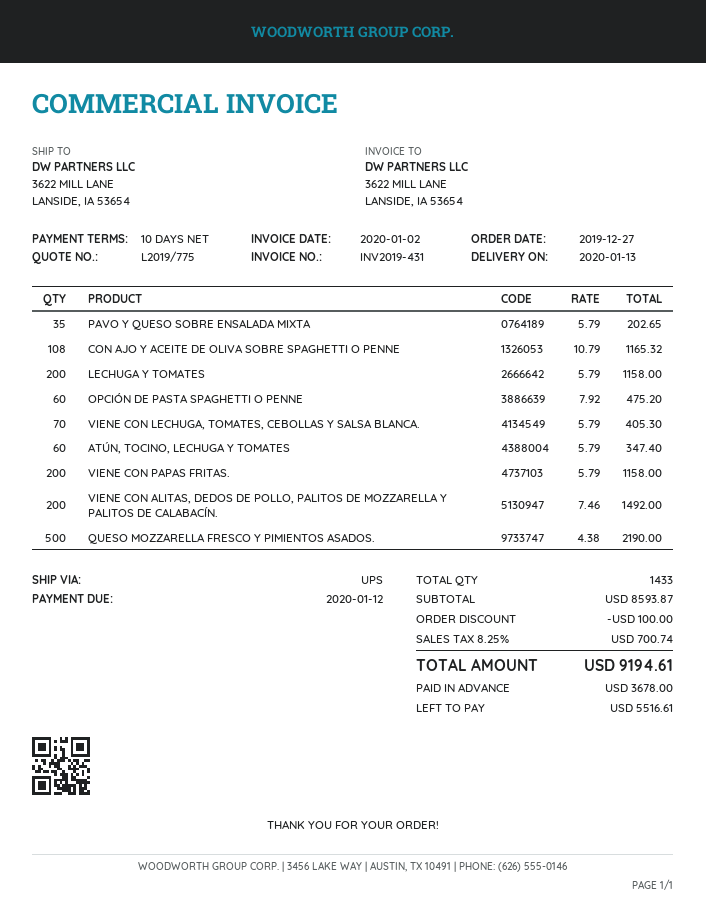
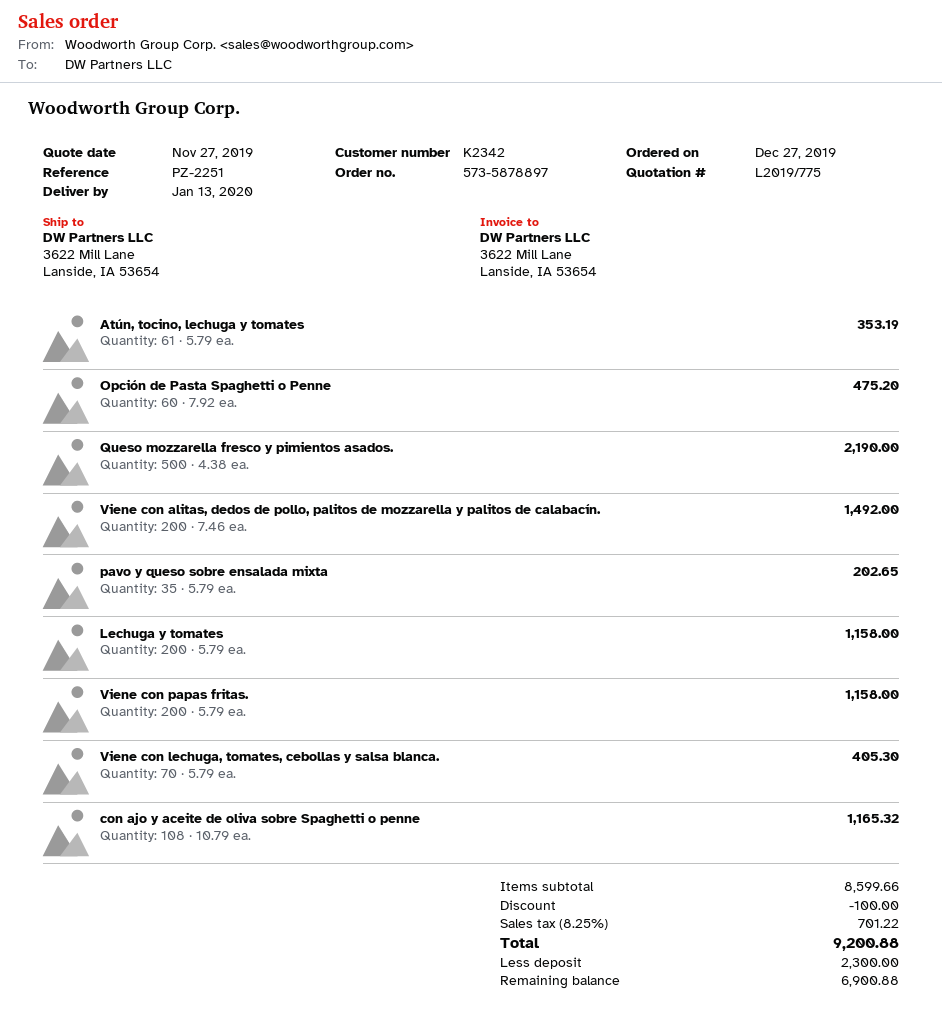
ATÚN, TOCINO, LECHUGA Y TOMATES: 60 x 5.79 = 347.40 -> 61 x 5.79 = 353.19
subtotal: 8593.87 -> 8599.66
tax: 8.25% = 700.74 -> 8.25% = 701.22
total: 9194.61 -> 9200.88
deposit: 3678.00 -> 2300.00
balance: 5516.61 -> 6900.88

